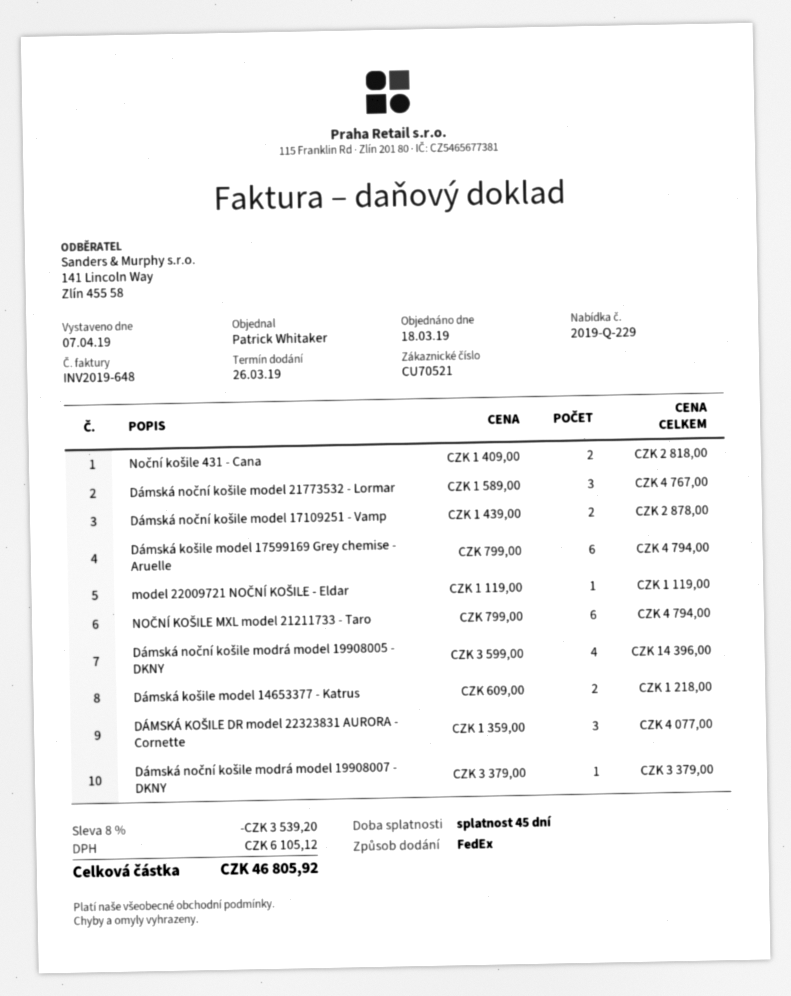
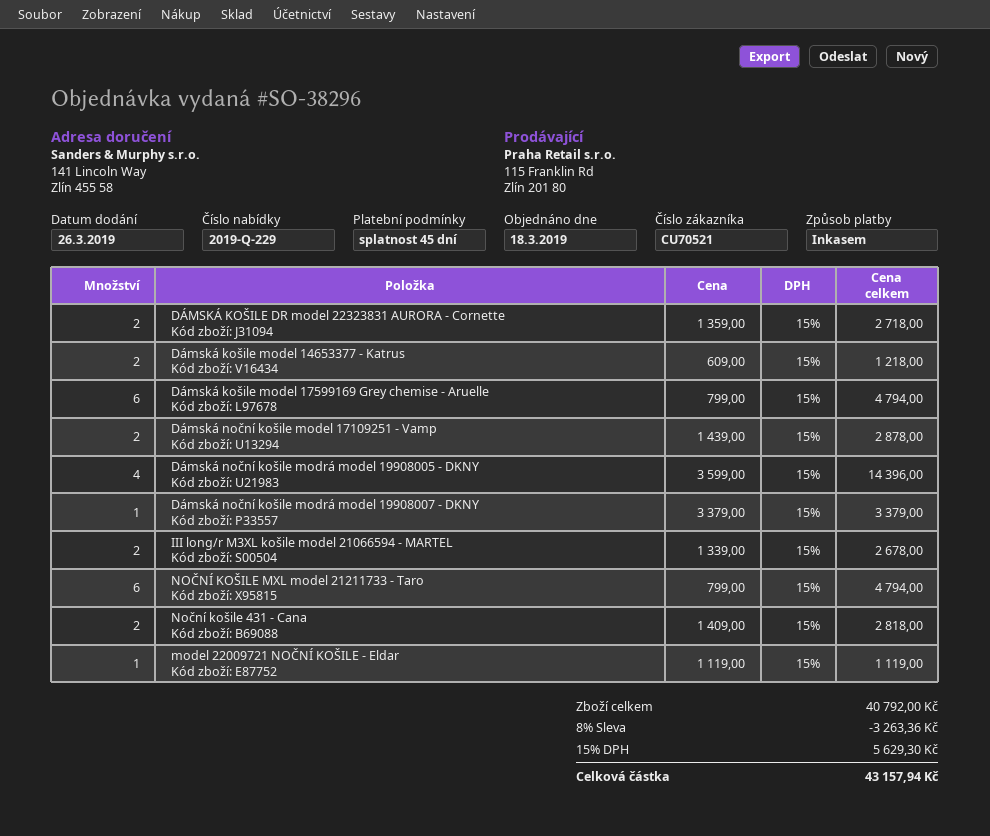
Dámská noční košile model 21773532 - Lormar: 3 x 1589.00 = 4767.00 -> none
DÁMSKÁ KOŠILE DR model 22323831 AURORA - Cornette: 3 x 1359.00 = 4077.00 -> 2 x 1359.00 = 2718.00
III long/r M3XL košile model 21066594 - MARTEL: none -> 2 x 1339.00 = 2678.00
discount: 8% = 3539.20 -> 8% = 3263.36
tax: 6105.12 -> 5629.30
total: 46805.92 -> 43157.94

